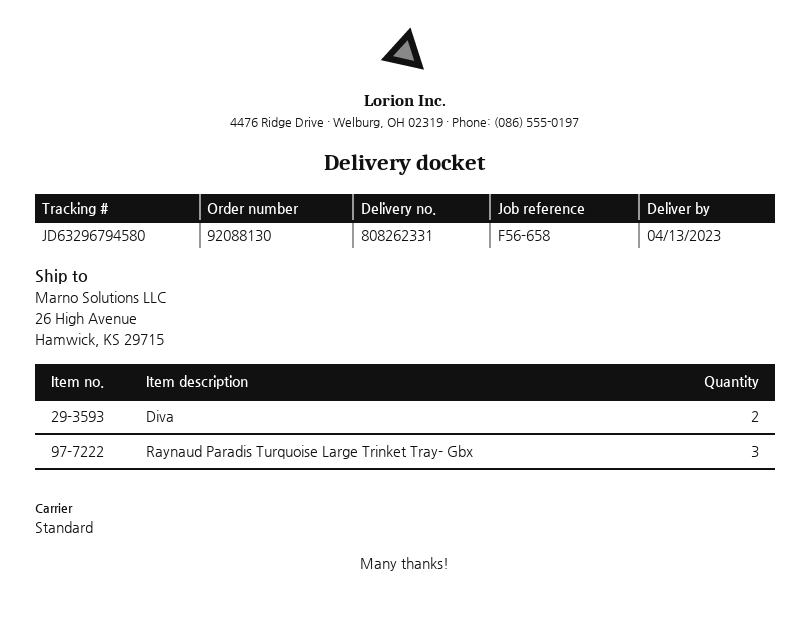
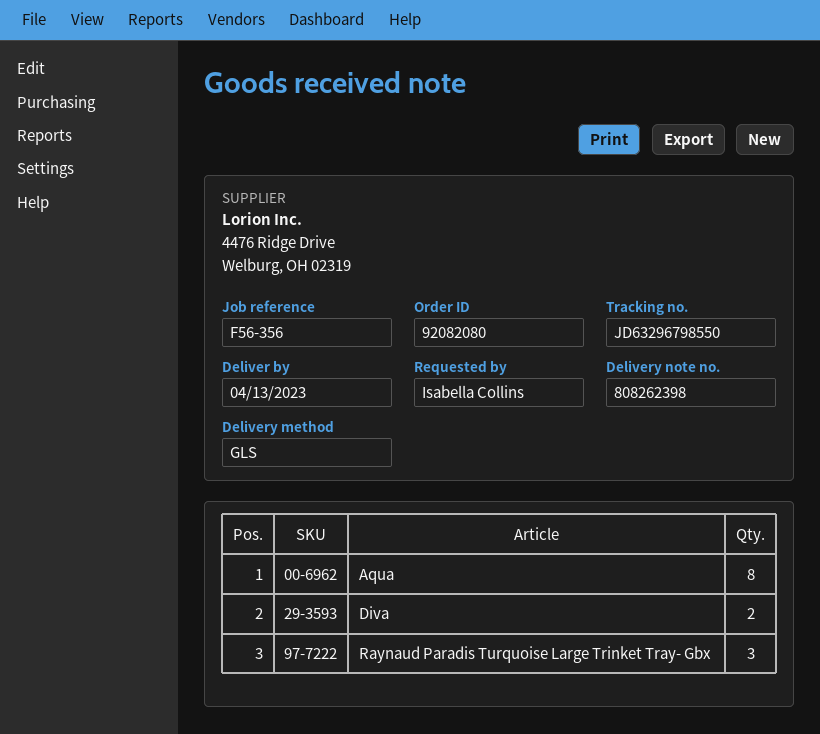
order number: 92088130 -> 92082080
delivery note number: 808262331 -> 808262398
reference: F56-658 -> F56-356
shipping method: standard -> GLS
tracking number: JD63296794580 -> JD63296798550
Aqua: none -> 8

